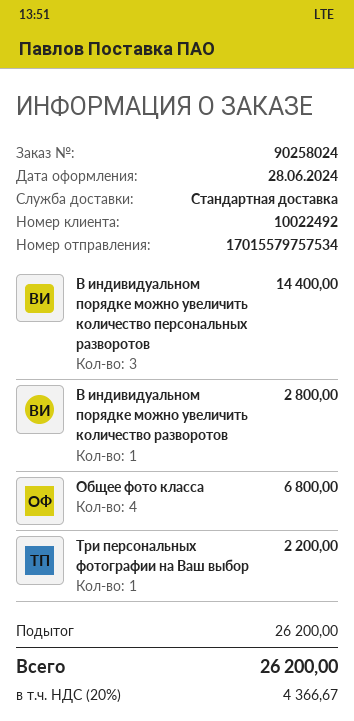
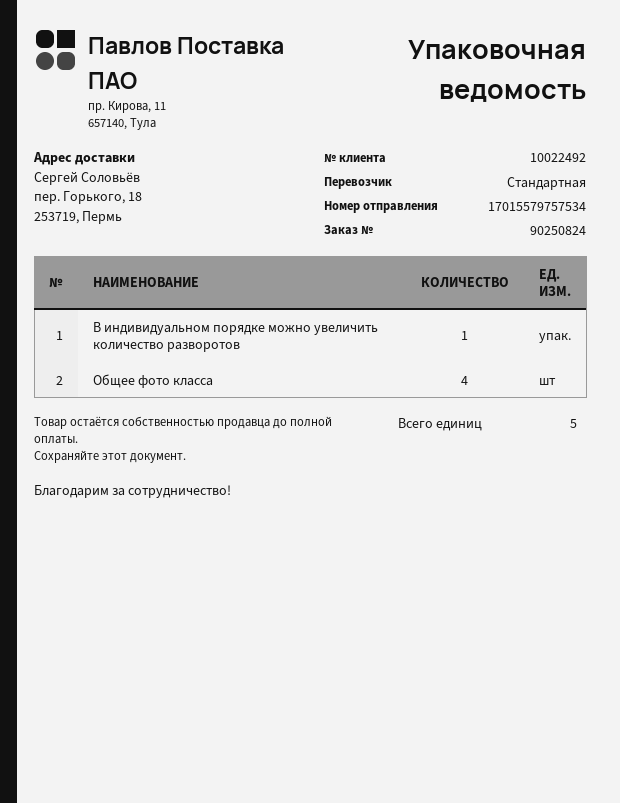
order number: 90258024 -> 90250824
В индивидуальном порядке можно увеличить количество персональных разворотов: 3 -> none
Три персональных фотографии на Ваш выбор: 1 -> none

